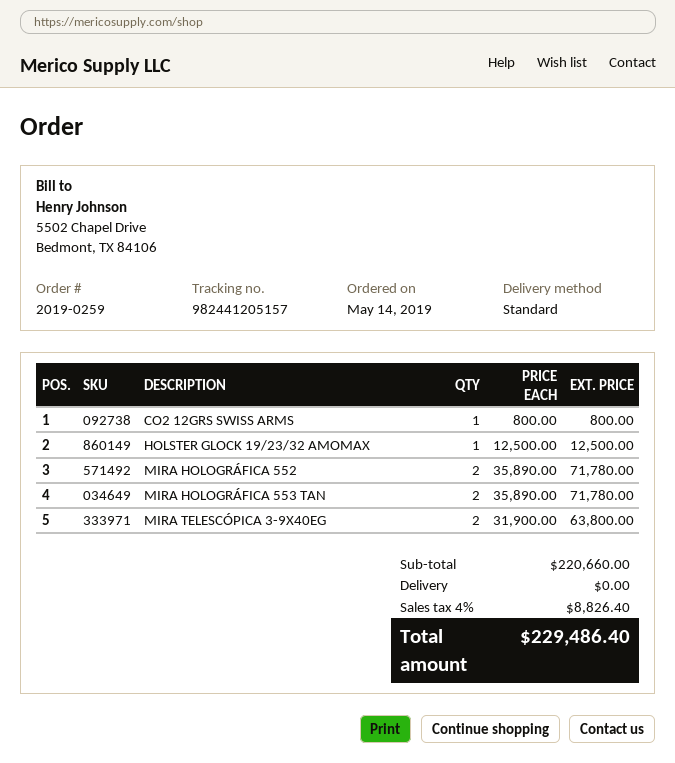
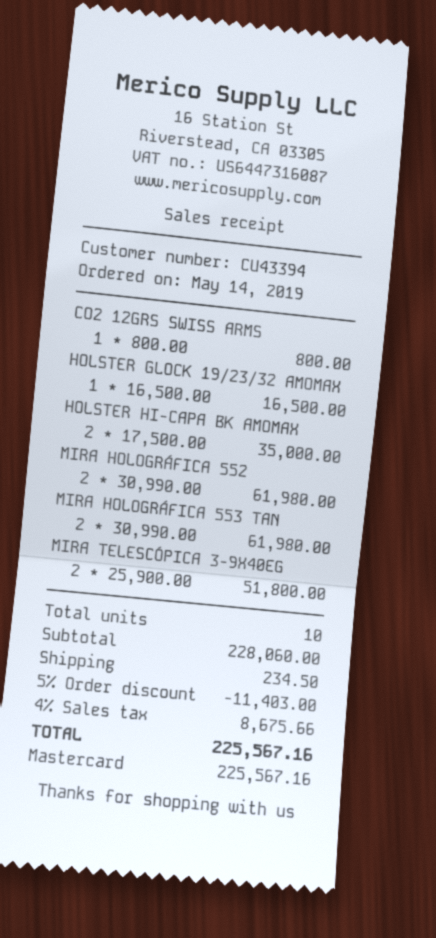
HOLSTER GLOCK 19/23/32 AMOMAX: 1 x 12500.00 = 12500.00 -> 1 x 16500.00 = 16500.00
MIRA HOLOGRÁFICA 552: 2 x 35890.00 = 71780.00 -> 2 x 30990.00 = 61980.00
MIRA HOLOGRÁFICA 553 TAN: 2 x 35890.00 = 71780.00 -> 2 x 30990.00 = 61980.00
MIRA TELESCÓPICA 3-9X40EG: 2 x 31900.00 = 63800.00 -> 2 x 25900.00 = 51800.00
HOLSTER HI-CAPA BK AMOMAX: none -> 2 x 17500.00 = 35000.00
subtotal: 220660.00 -> 228060.00
discount: none -> 5% = 11403.00
shipping: 0.00 -> 234.50
tax: 4% = 8826.40 -> 4% = 8675.66
total: 229486.40 -> 225567.16

